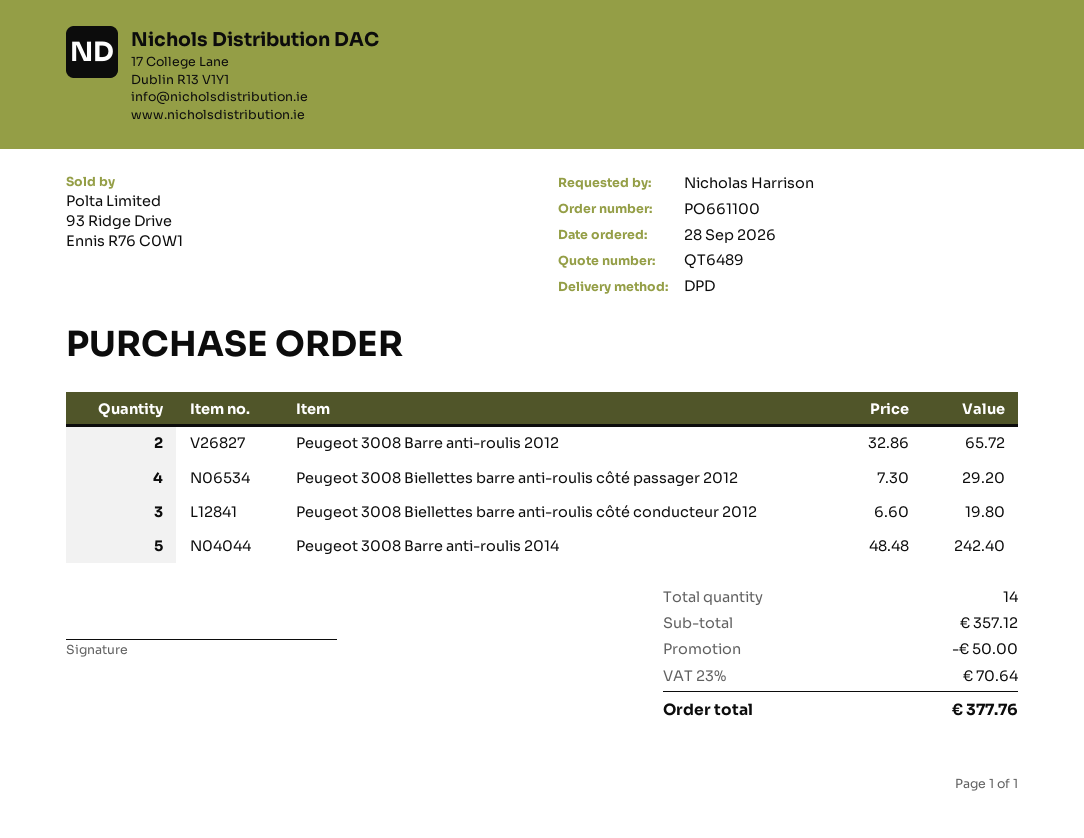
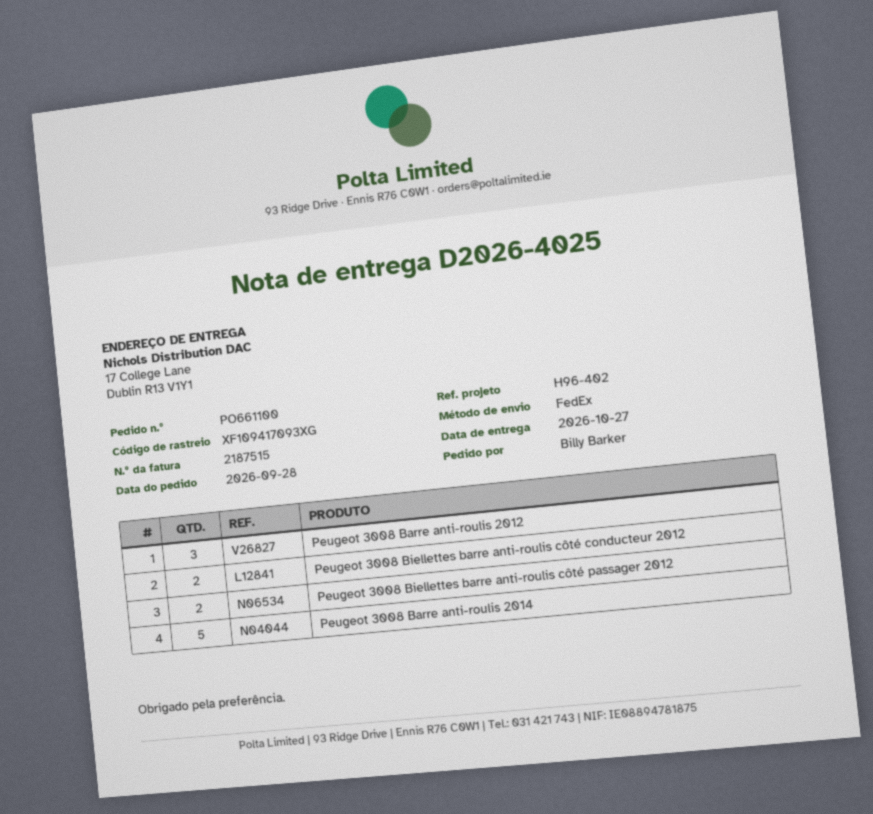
ordered by: Nicholas Harrison -> Billy Barker
shipping method: DPD -> FedEx
Peugeot 3008 Barre anti-roulis 2012: 2 -> 3
Peugeot 3008 Biellettes barre anti-roulis côté passager 2012: 4 -> 2
Peugeot 3008 Biellettes barre anti-roulis côté conducteur 2012: 3 -> 2

